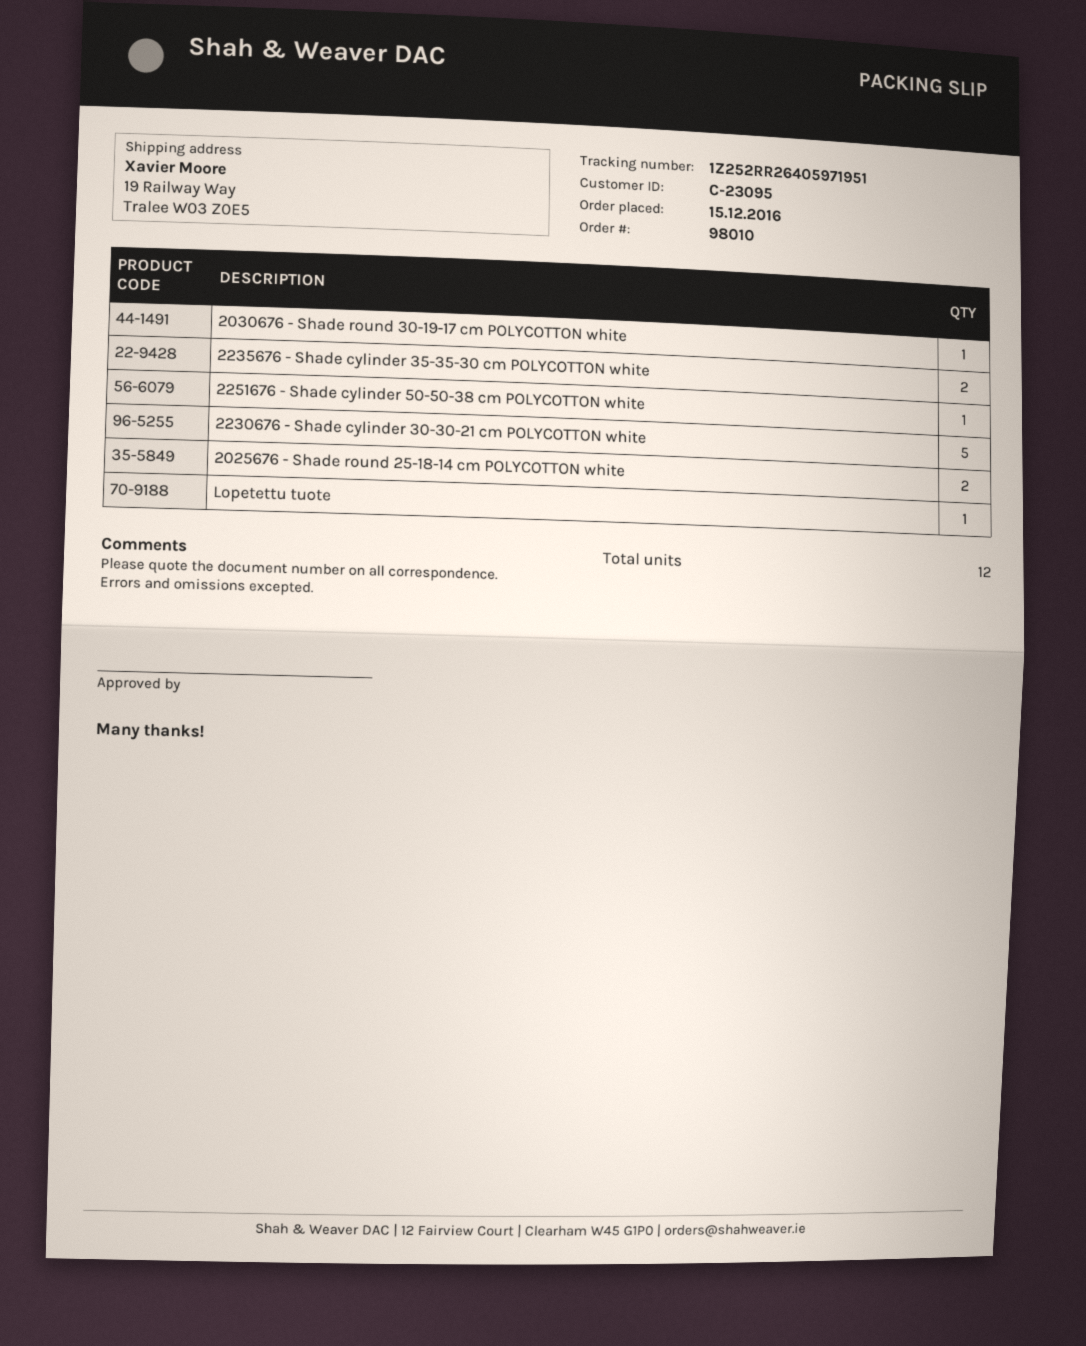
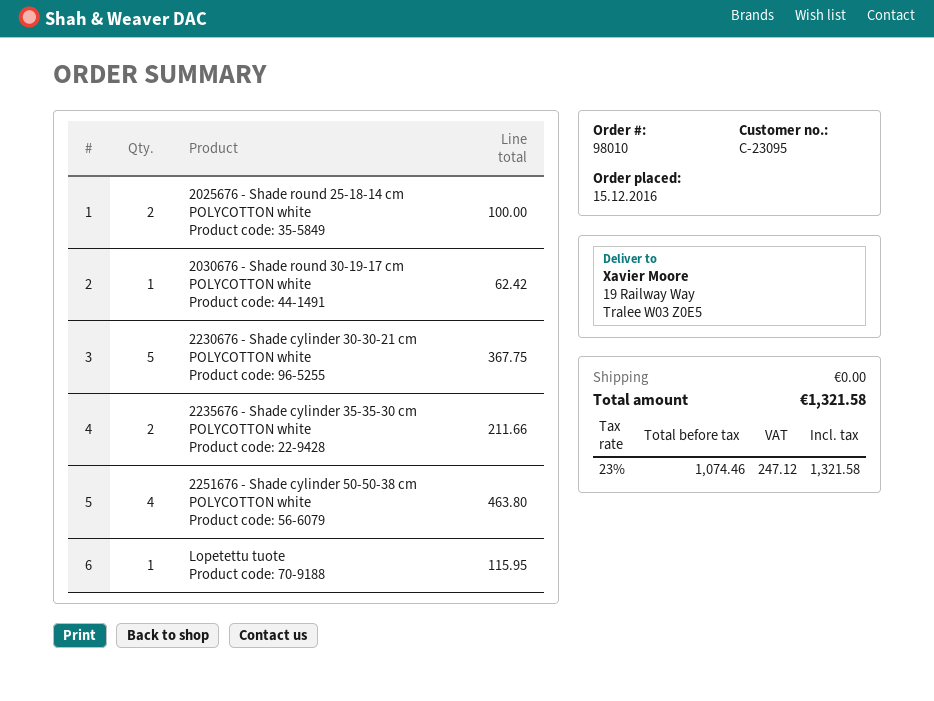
2251676 - Shade cylinder 50-50-38 cm POLYCOTTON white: 1 -> 4

